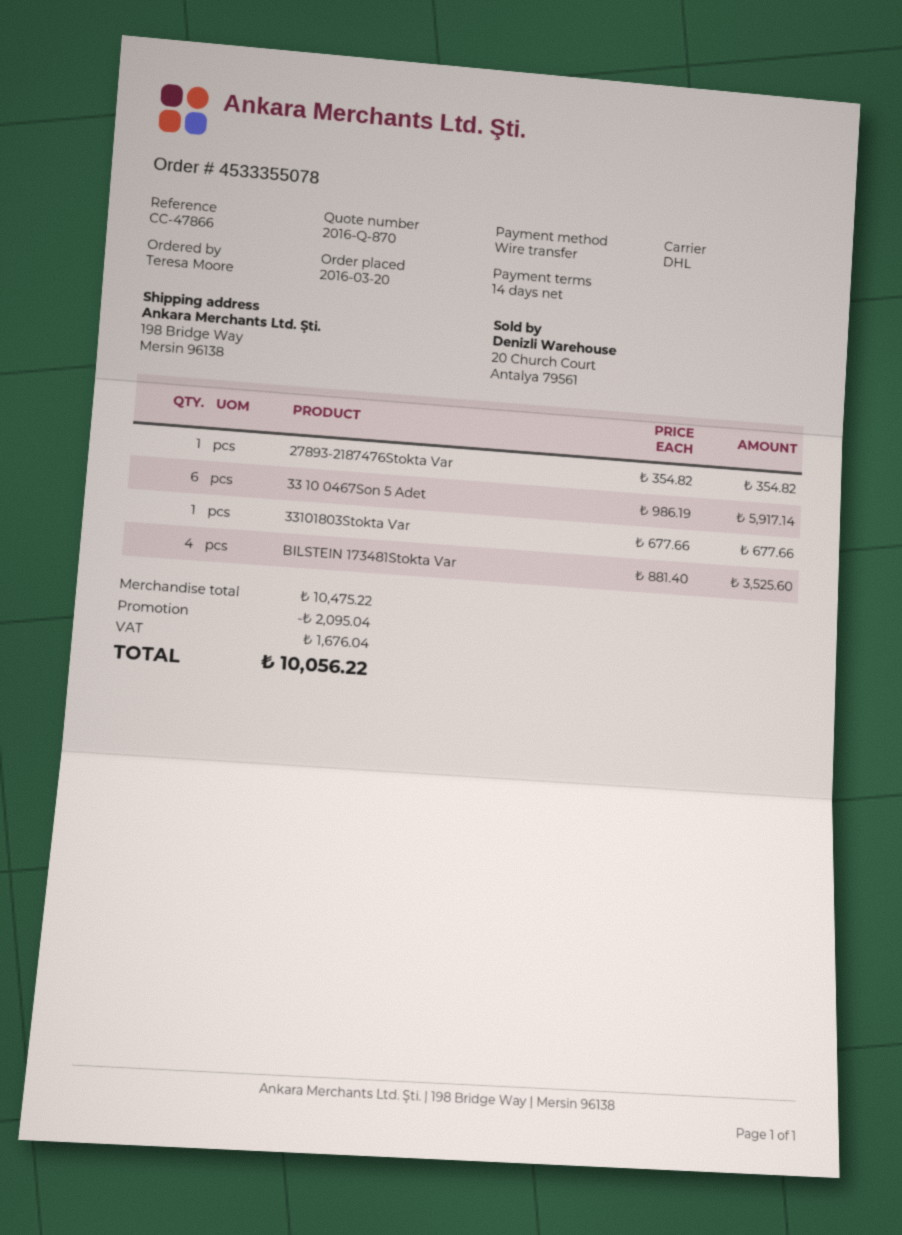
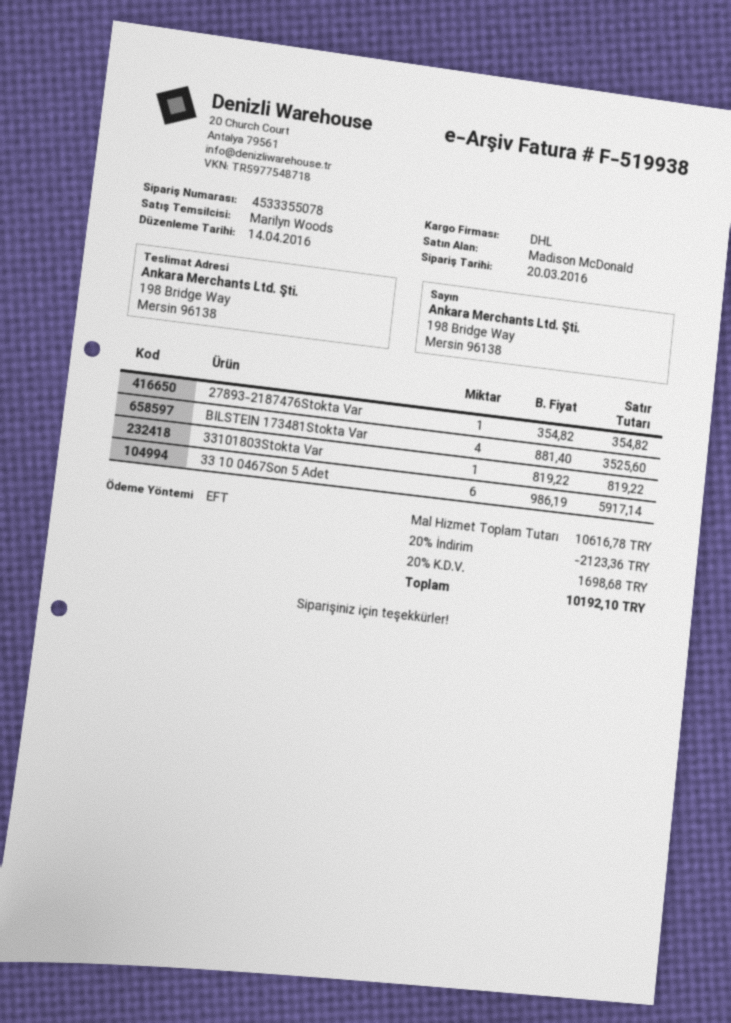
ordered by: Teresa Moore -> Madison McDonald
33101803Stokta Var: 1 x 677.66 = 677.66 -> 1 x 819.22 = 819.22
subtotal: 10475.22 -> 10616.78
discount: 2095.04 -> 2123.36
tax: 1676.04 -> 1698.68
total: 10056.22 -> 10192.10

